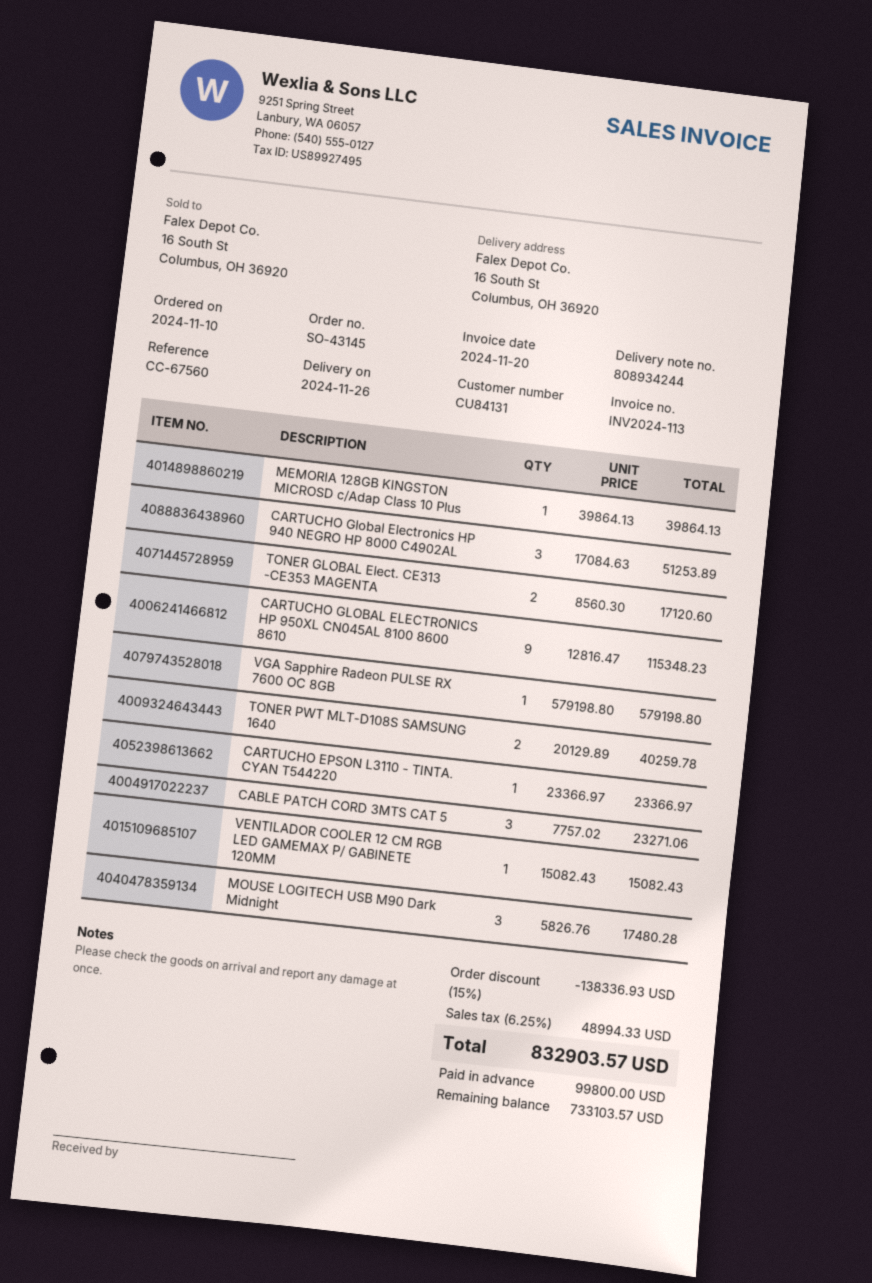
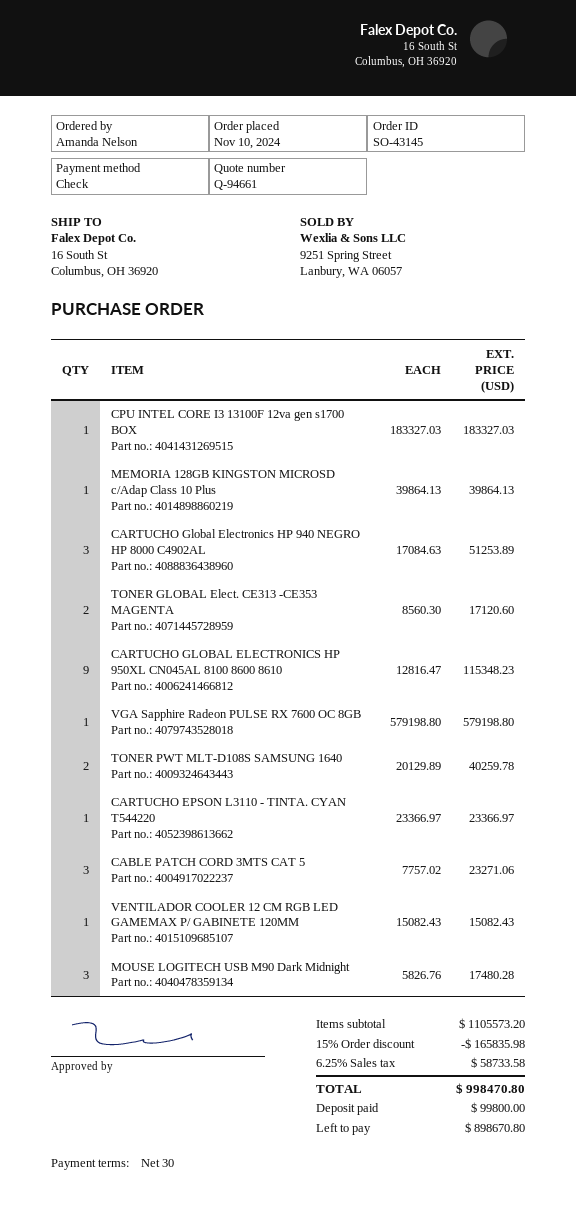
CPU INTEL CORE I3 13100F 12va gen s1700 BOX: none -> 1 x 183327.03 = 183327.03
discount: 15% = 138336.93 -> 15% = 165835.98
tax: 6.25% = 48994.33 -> 6.25% = 58733.58
total: 832903.57 -> 998470.80
balance: 733103.57 -> 898670.80

